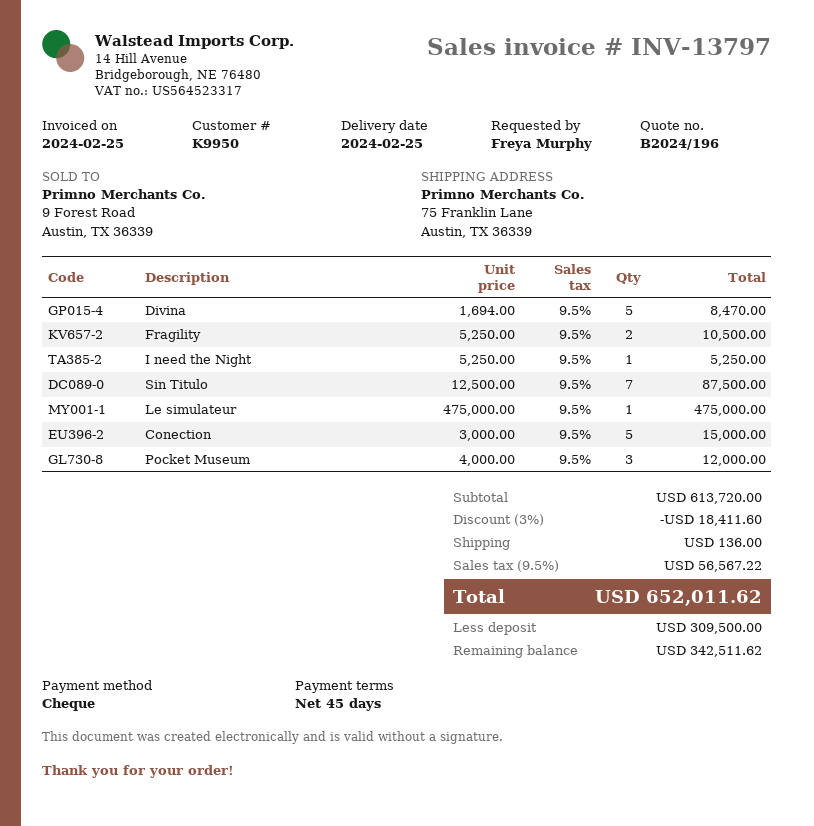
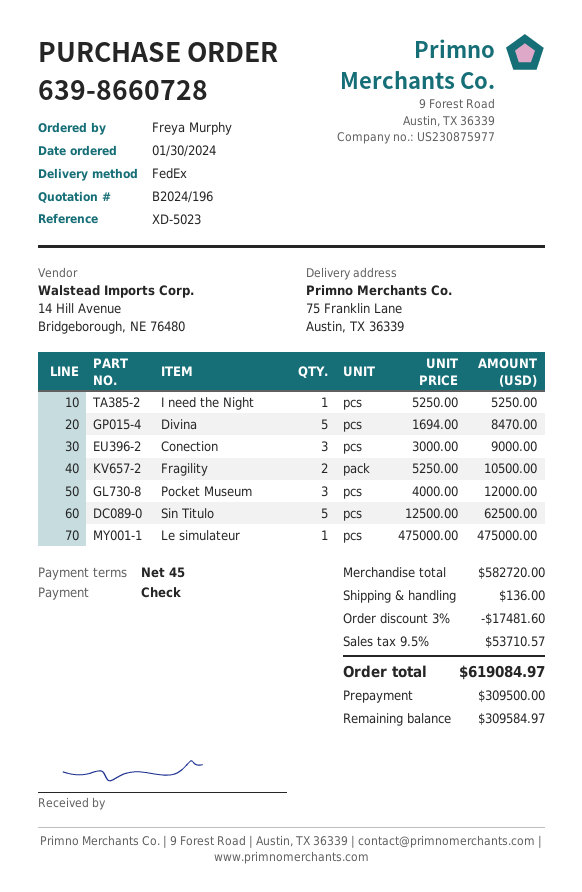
Sin Titulo: 7 x 12500.00 = 87500.00 -> 5 x 12500.00 = 62500.00
Conection: 5 x 3000.00 = 15000.00 -> 3 x 3000.00 = 9000.00
subtotal: 613720.00 -> 582720.00
discount: 3% = 18411.60 -> 3% = 17481.60
tax: 9.5% = 56567.22 -> 9.5% = 53710.57
total: 652011.62 -> 619084.97
balance: 342511.62 -> 309584.97

